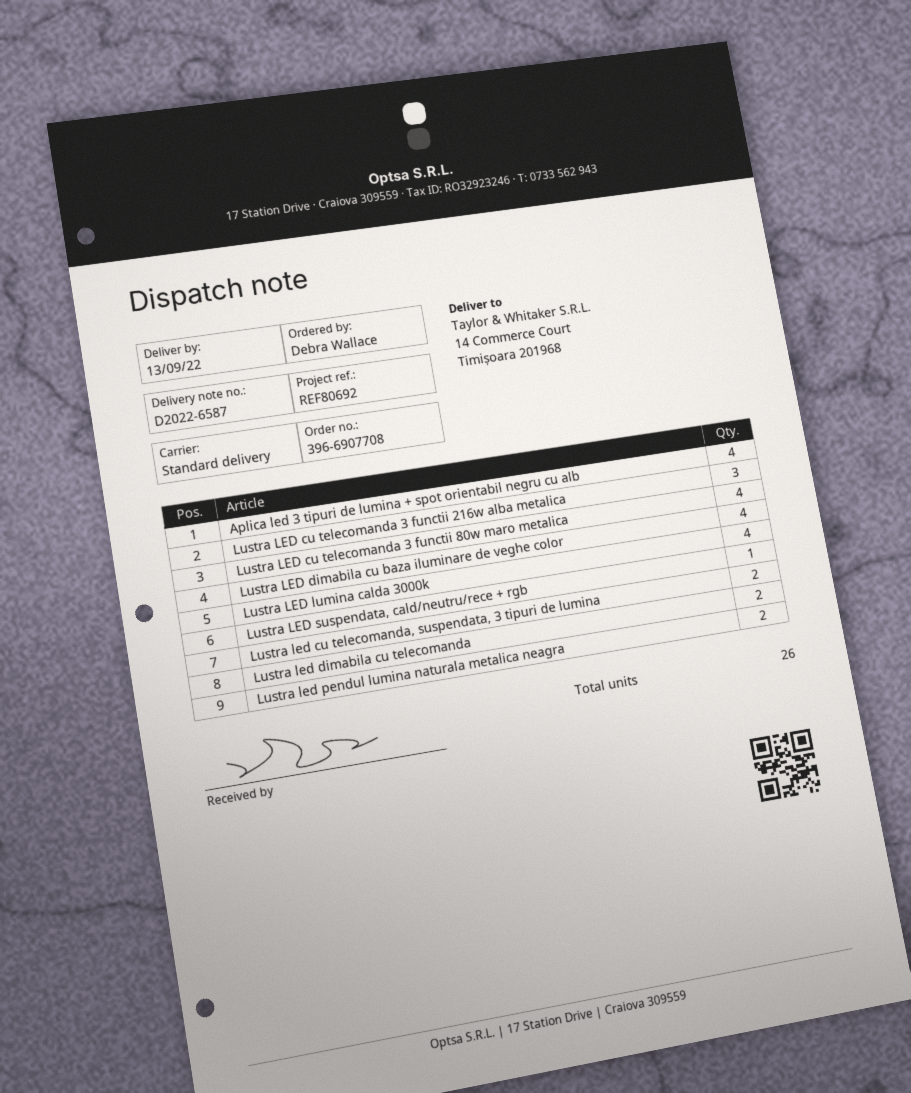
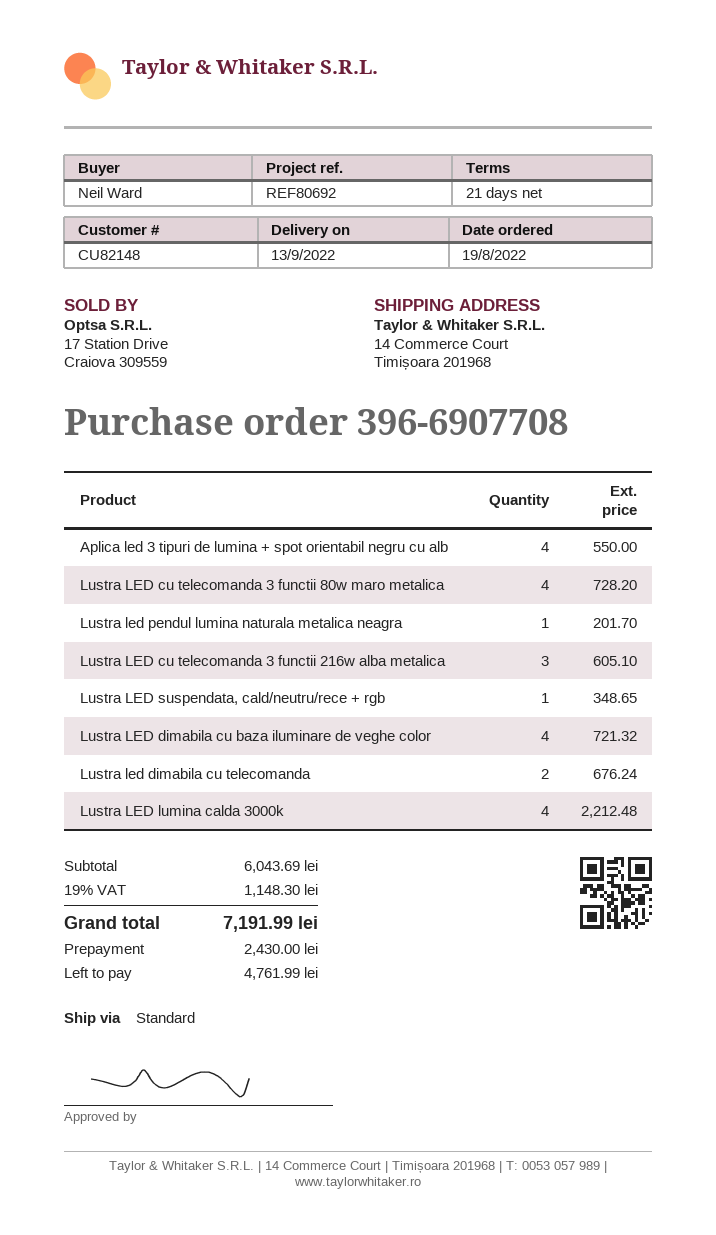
ordered by: Debra Wallace -> Neil Ward
Lustra led cu telecomanda, suspendata, 3 tipuri de lumina: 2 -> none
Lustra led pendul lumina naturala metalica neagra: 2 -> 1

